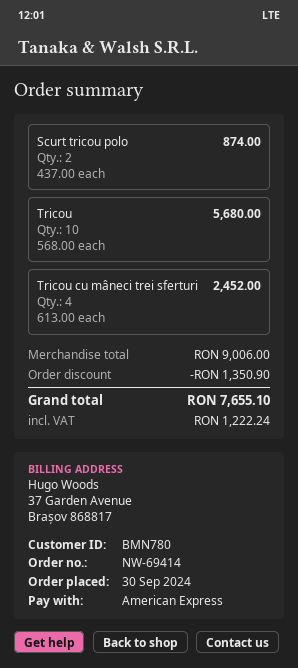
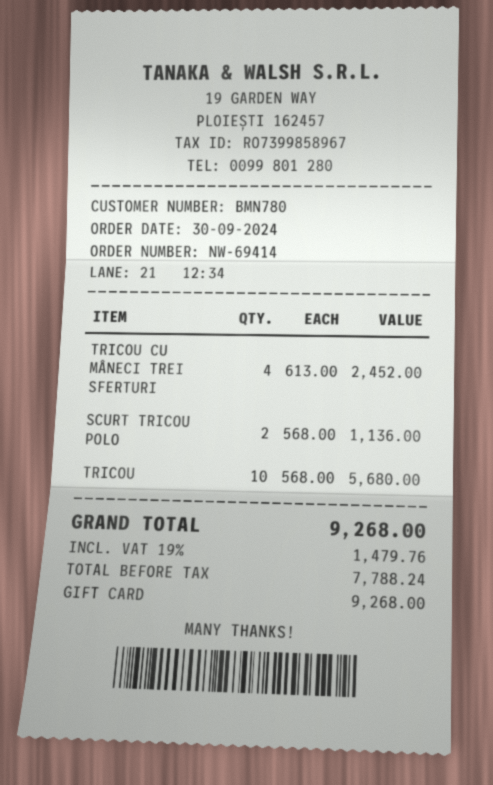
payment method: American Express -> gift card
Scurt tricou polo: 2 x 437.00 = 874.00 -> 2 x 568.00 = 1136.00
discount: 1350.90 -> none
tax: 1222.24 -> 1479.76
total: 7655.10 -> 9268.00

